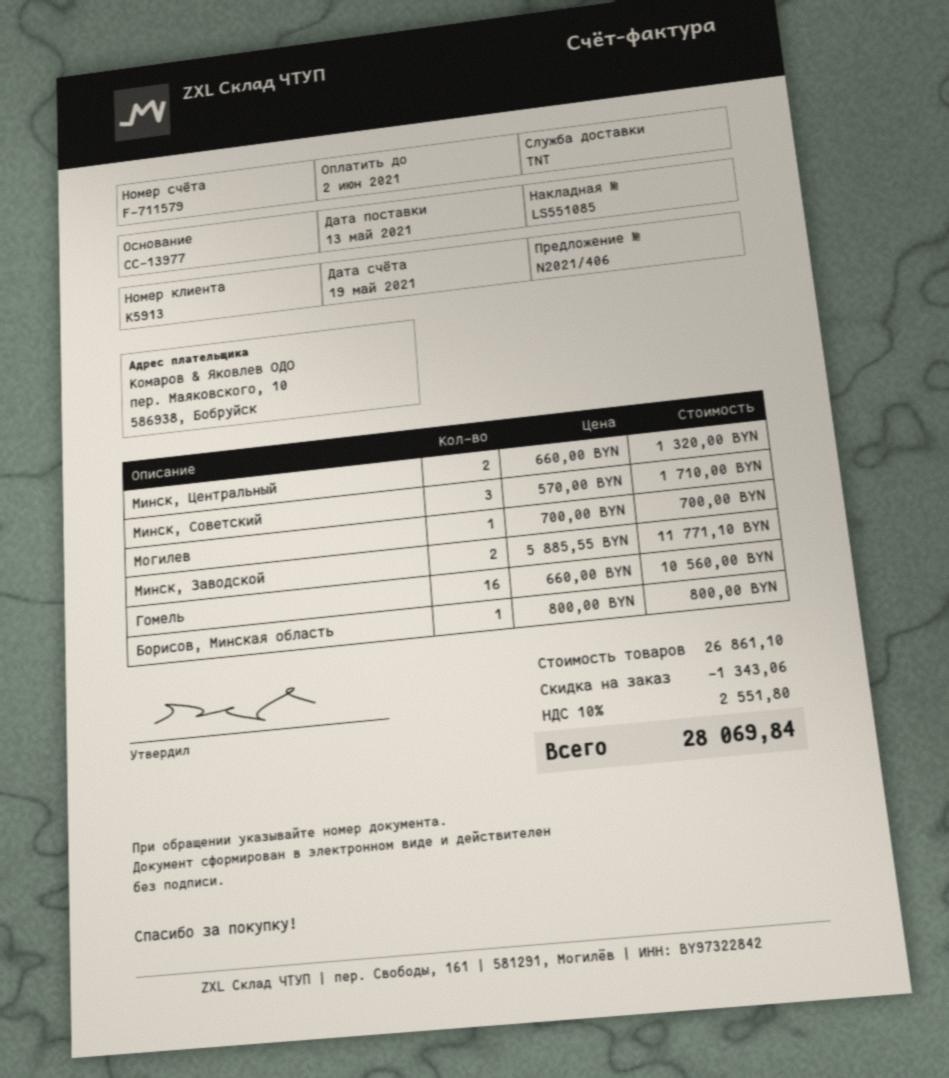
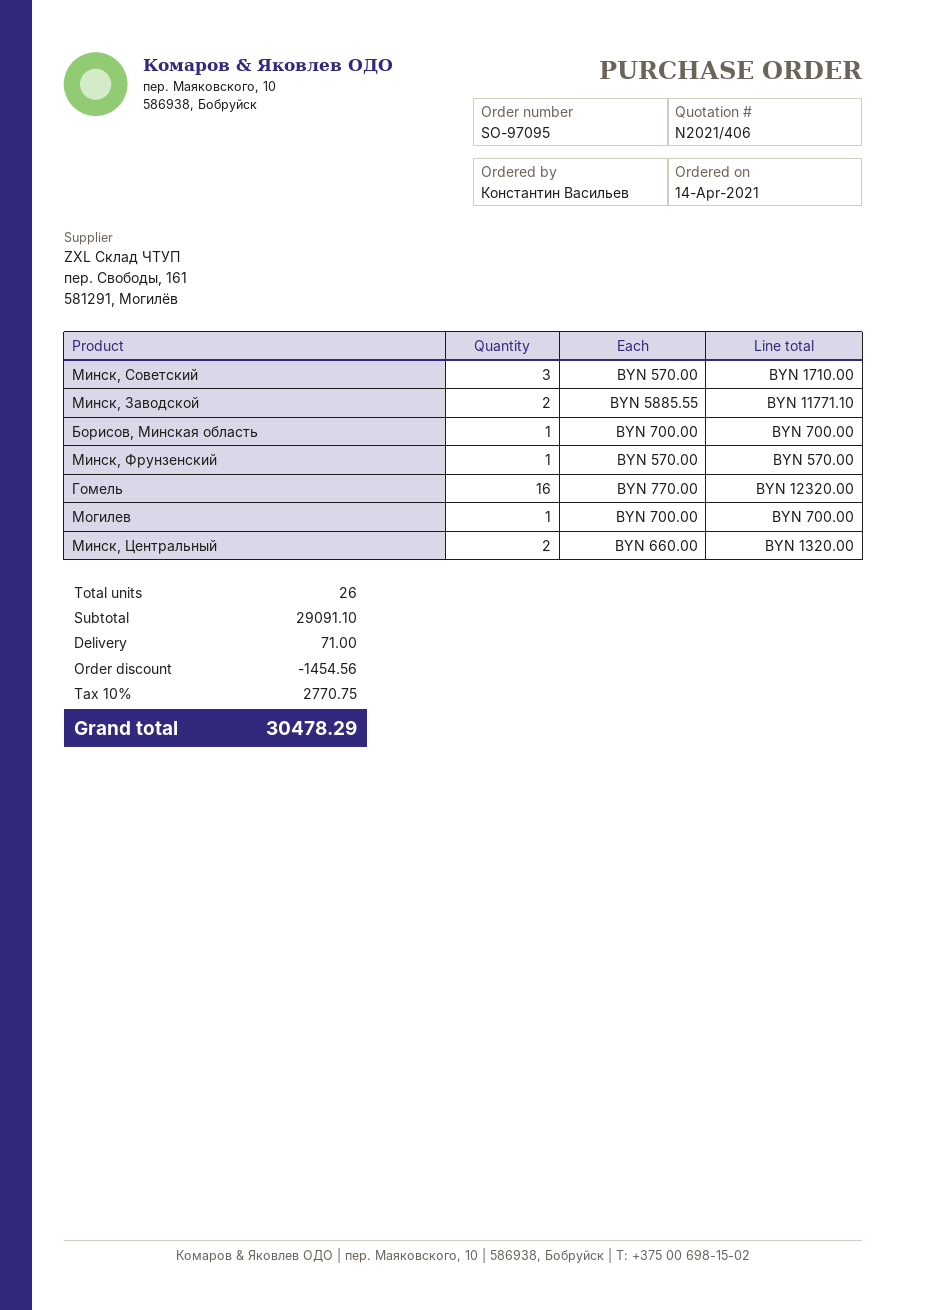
Гомель: 16 x 660.00 = 10560.00 -> 16 x 770.00 = 12320.00
Борисов, Минская область: 1 x 800.00 = 800.00 -> 1 x 700.00 = 700.00
Минск, Фрунзенский: none -> 1 x 570.00 = 570.00
subtotal: 26861.10 -> 29091.10
discount: 1343.06 -> 1454.56
shipping: none -> 71.00
tax: 10% = 2551.80 -> 10% = 2770.75
total: 28069.84 -> 30478.29

